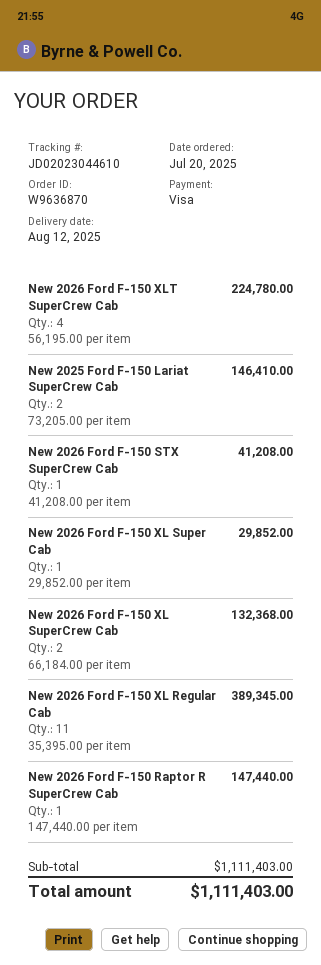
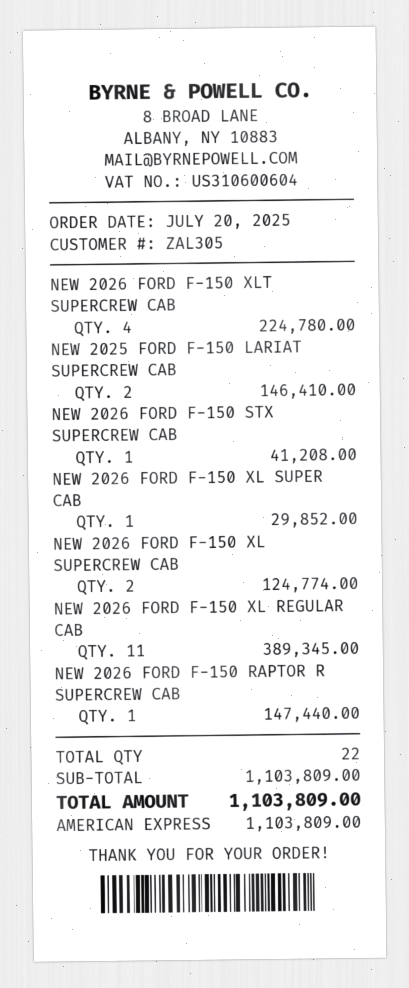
payment method: Visa -> American Express
New 2026 Ford F-150 XL SuperCrew Cab: 2 for 132368.00 -> 2 for 124774.00
subtotal: 1111403.00 -> 1103809.00
total: 1111403.00 -> 1103809.00

